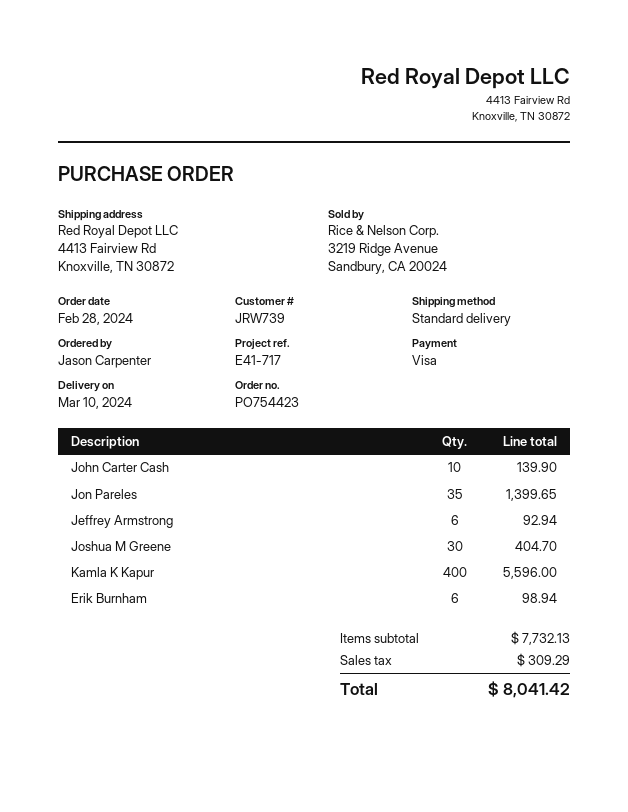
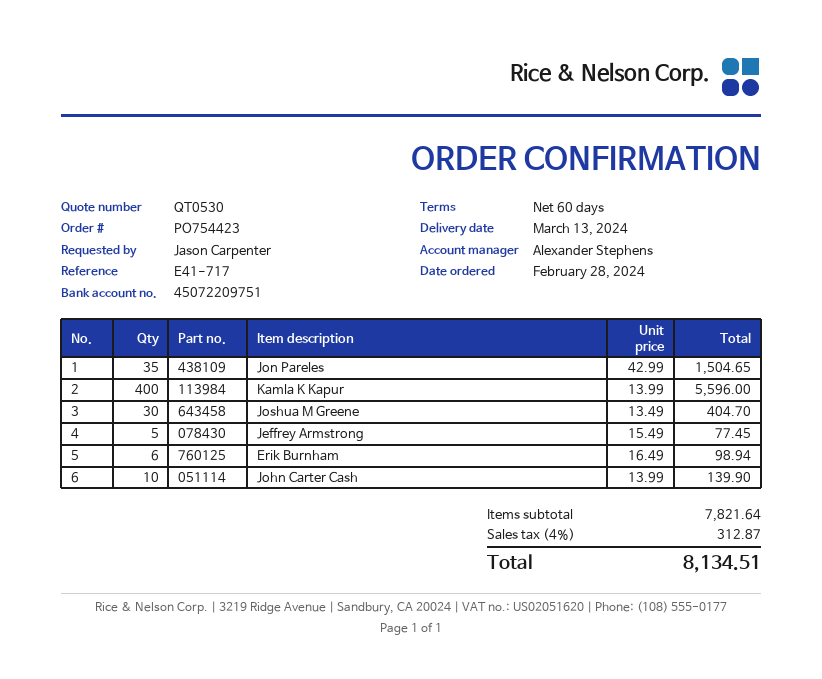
delivery date: 2024-03-10 -> 2024-03-13
Jon Pareles: 35 for 1399.65 -> 35 for 1504.65
Jeffrey Armstrong: 6 for 92.94 -> 5 for 77.45
subtotal: 7732.13 -> 7821.64
tax: 309.29 -> 312.87
total: 8041.42 -> 8134.51

